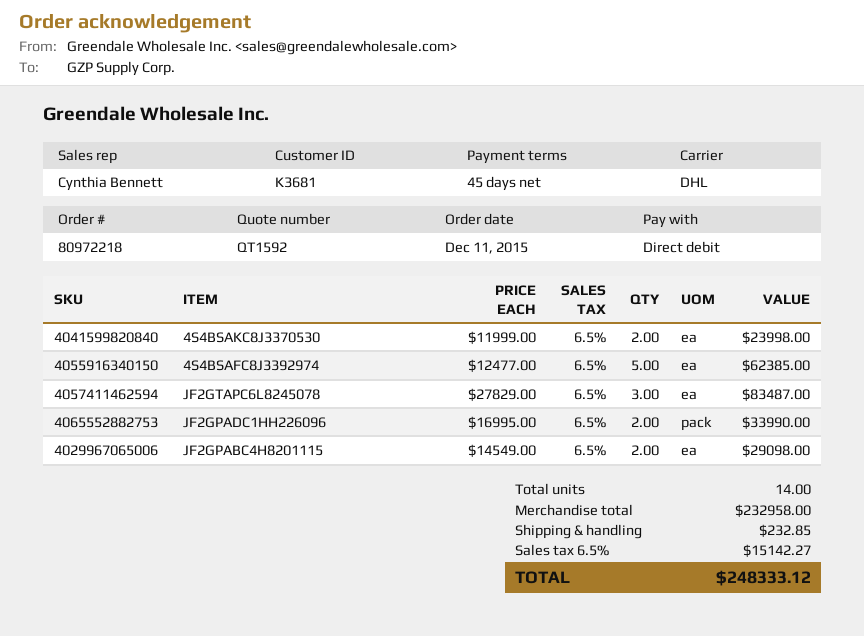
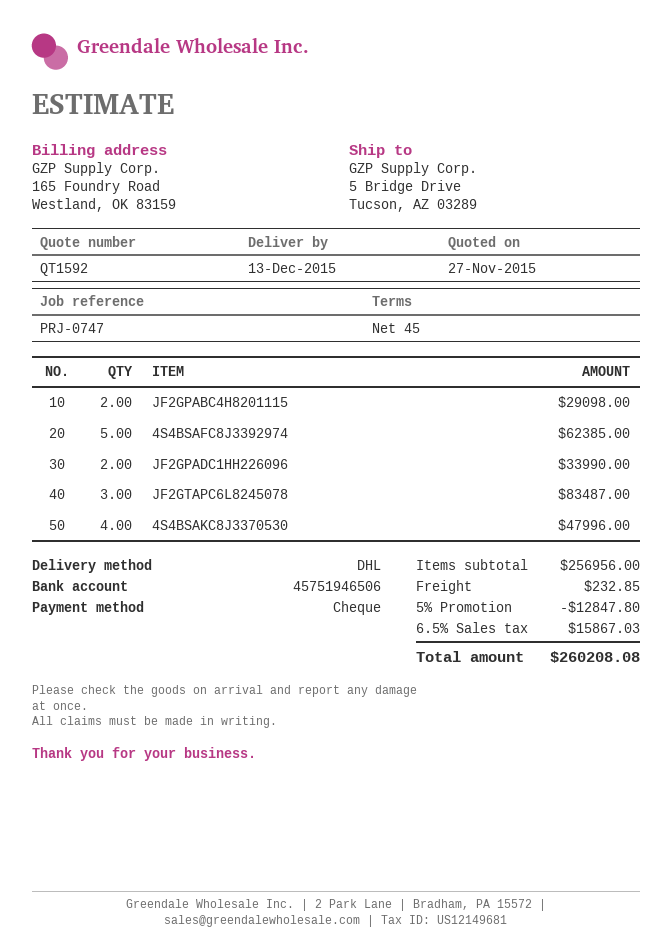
payment method: direct debit -> cheque
4S4BSAKC8J3370530: 2 for 23998.00 -> 4 for 47996.00
subtotal: 232958.00 -> 256956.00
discount: none -> 5% = 12847.80
tax: 6.5% = 15142.27 -> 6.5% = 15867.03
total: 248333.12 -> 260208.08

